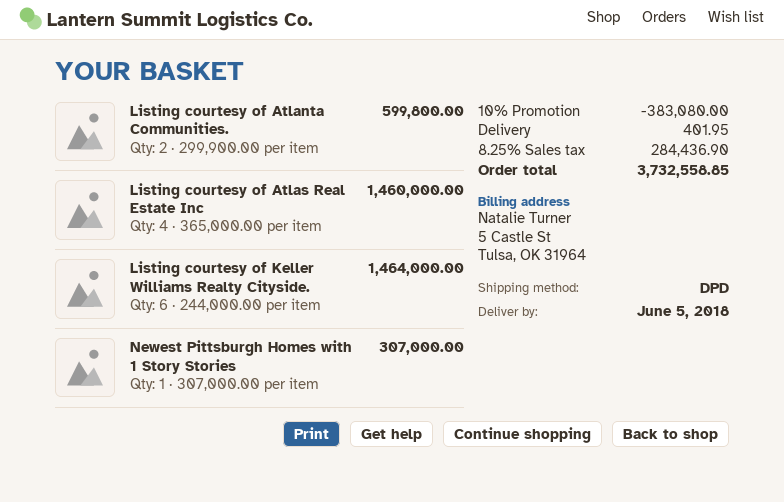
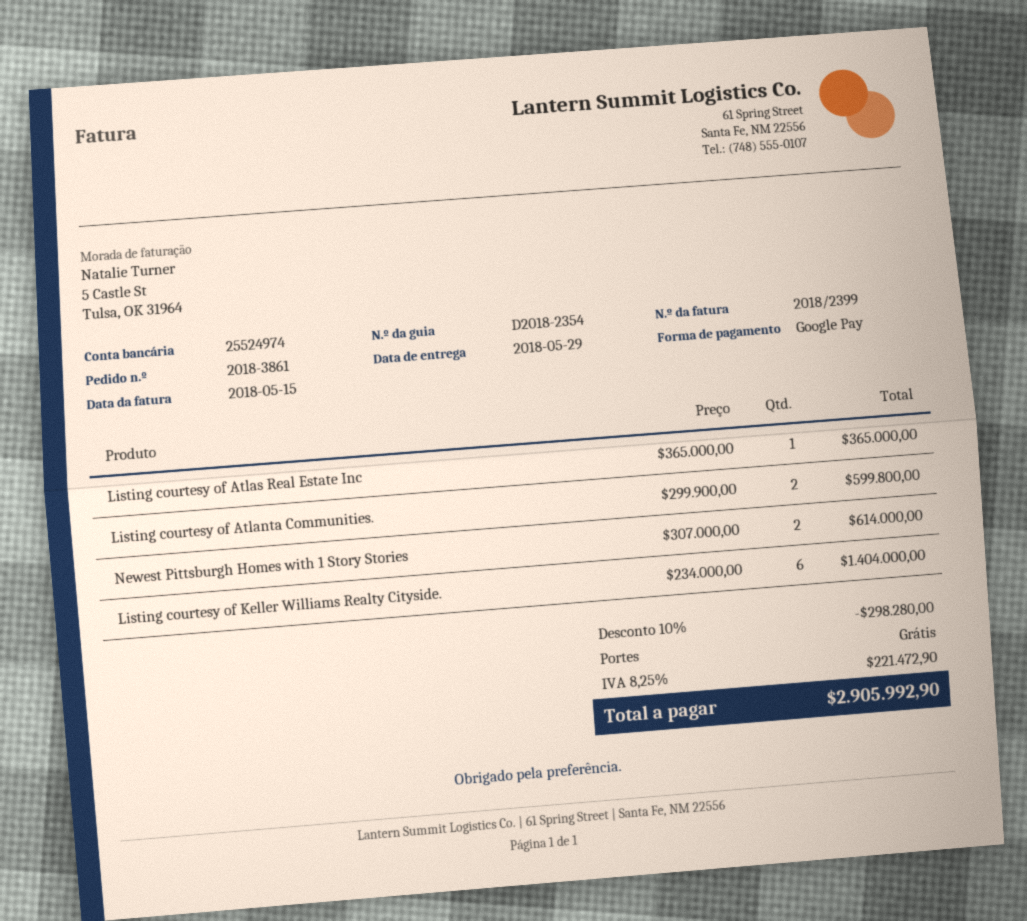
delivery date: 2018-06-05 -> 2018-05-29
Listing courtesy of Atlas Real Estate Inc: 4 x 365000.00 = 1460000.00 -> 1 x 365000.00 = 365000.00
Listing courtesy of Keller Williams Realty Cityside.: 6 x 244000.00 = 1464000.00 -> 6 x 234000.00 = 1404000.00
Newest Pittsburgh Homes with 1 Story Stories: 1 x 307000.00 = 307000.00 -> 2 x 307000.00 = 614000.00
discount: 10% = 383080.00 -> 10% = 298280.00
shipping: 401.95 -> 0.00
tax: 8.25% = 284436.90 -> 8.25% = 221472.90
total: 3732558.85 -> 2905992.90

